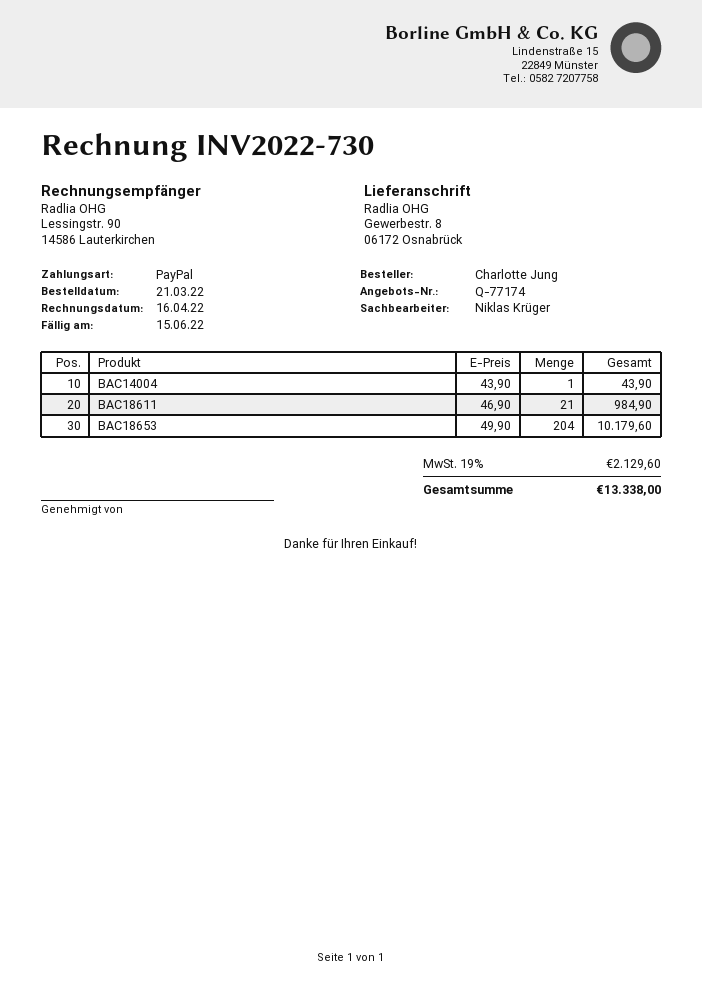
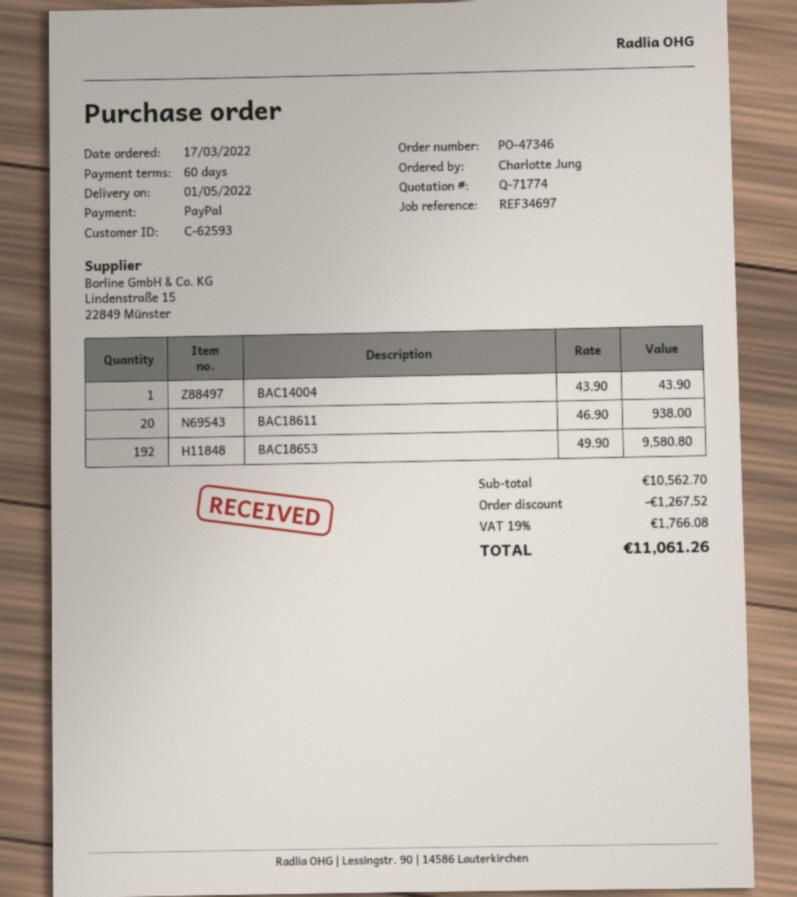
quote number: Q-77174 -> Q-71774
order date: 2022-03-21 -> 2022-03-17
BAC18611: 21 x 46.90 = 984.90 -> 20 x 46.90 = 938.00
BAC18653: 204 x 49.90 = 10179.60 -> 192 x 49.90 = 9580.80
discount: none -> 1267.52
tax: 19% = 2129.60 -> 19% = 1766.08
total: 13338.00 -> 11061.26

